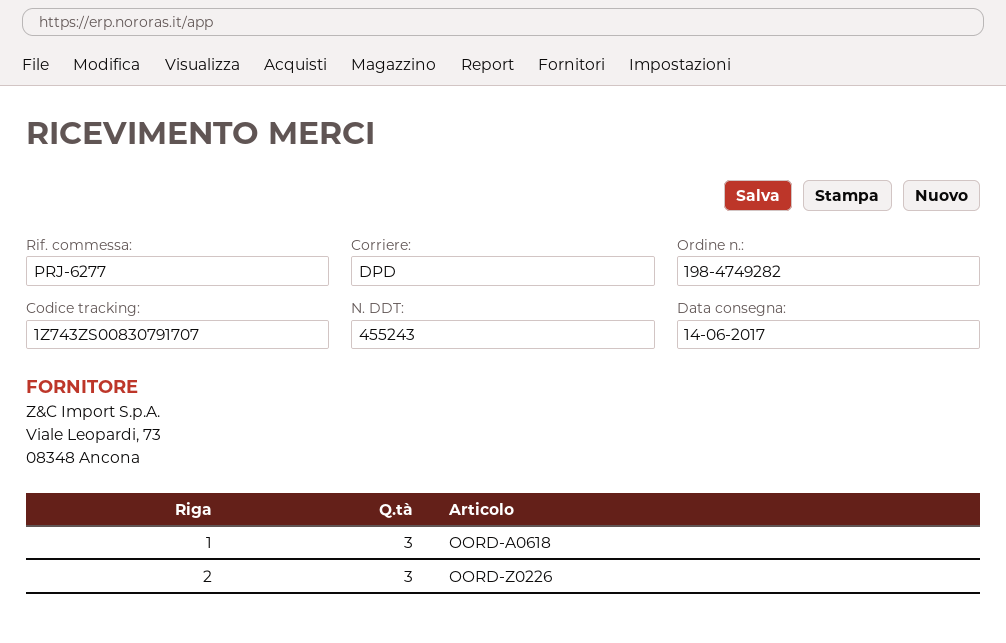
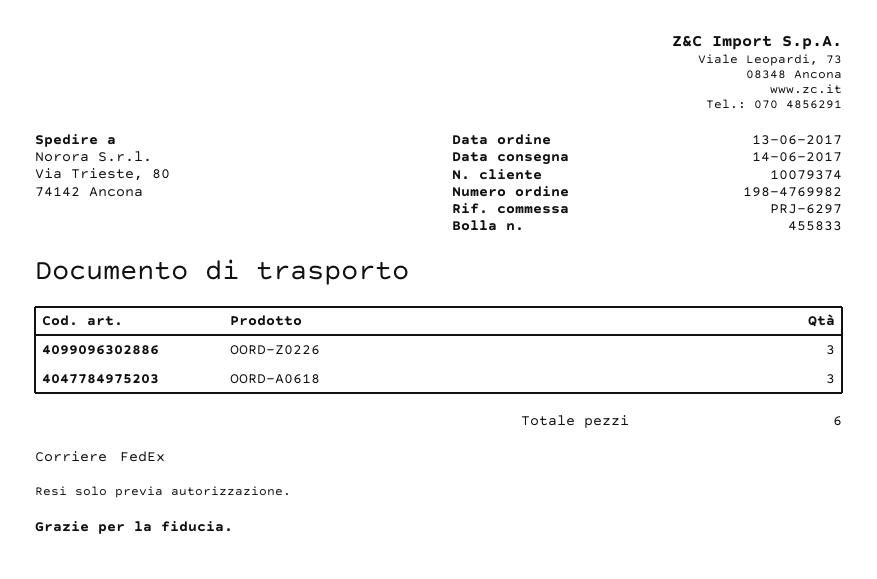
order number: 198-4749282 -> 198-4769982
delivery note number: 455243 -> 455833
reference: PRJ-6277 -> PRJ-6297
shipping method: DPD -> FedEx

